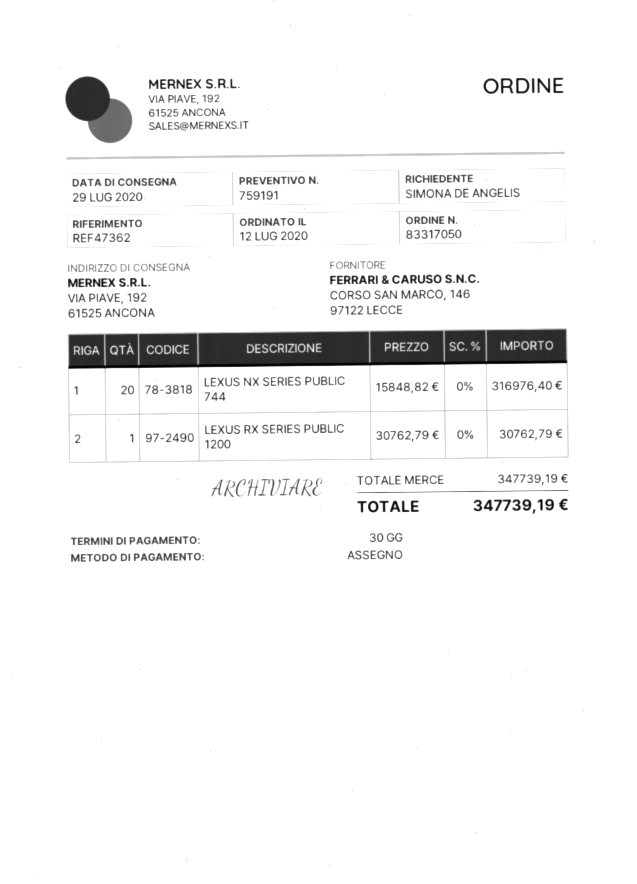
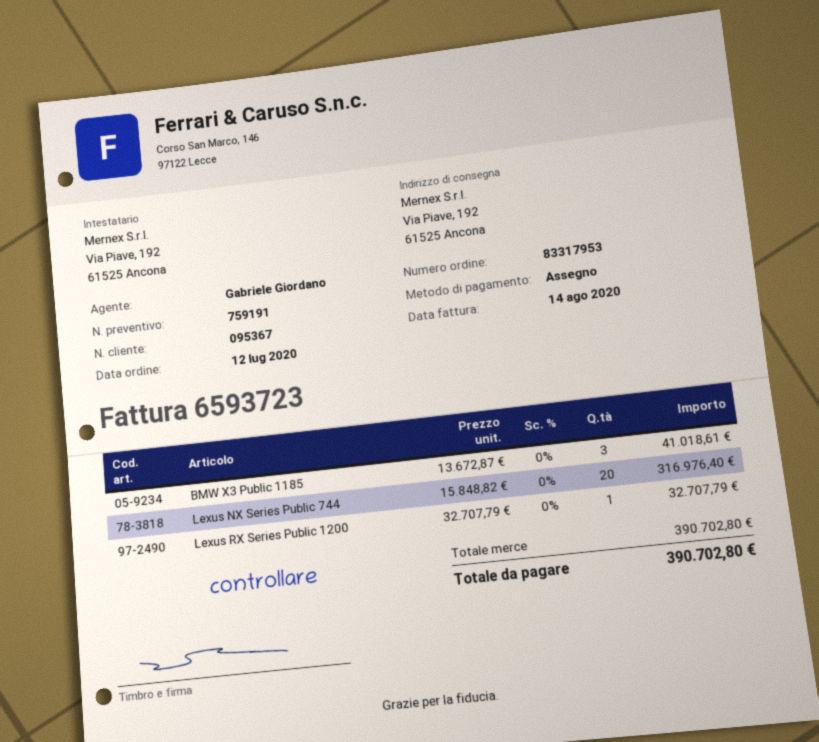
order number: 83317050 -> 83317953
LEXUS RX SERIES PUBLIC 1200: 1 x 30762.79 = 30762.79 -> 1 x 32707.79 = 32707.79
BMW X3 Public 1185: none -> 3 x 13672.87 = 41018.61
subtotal: 347739.19 -> 390702.80
total: 347739.19 -> 390702.80

